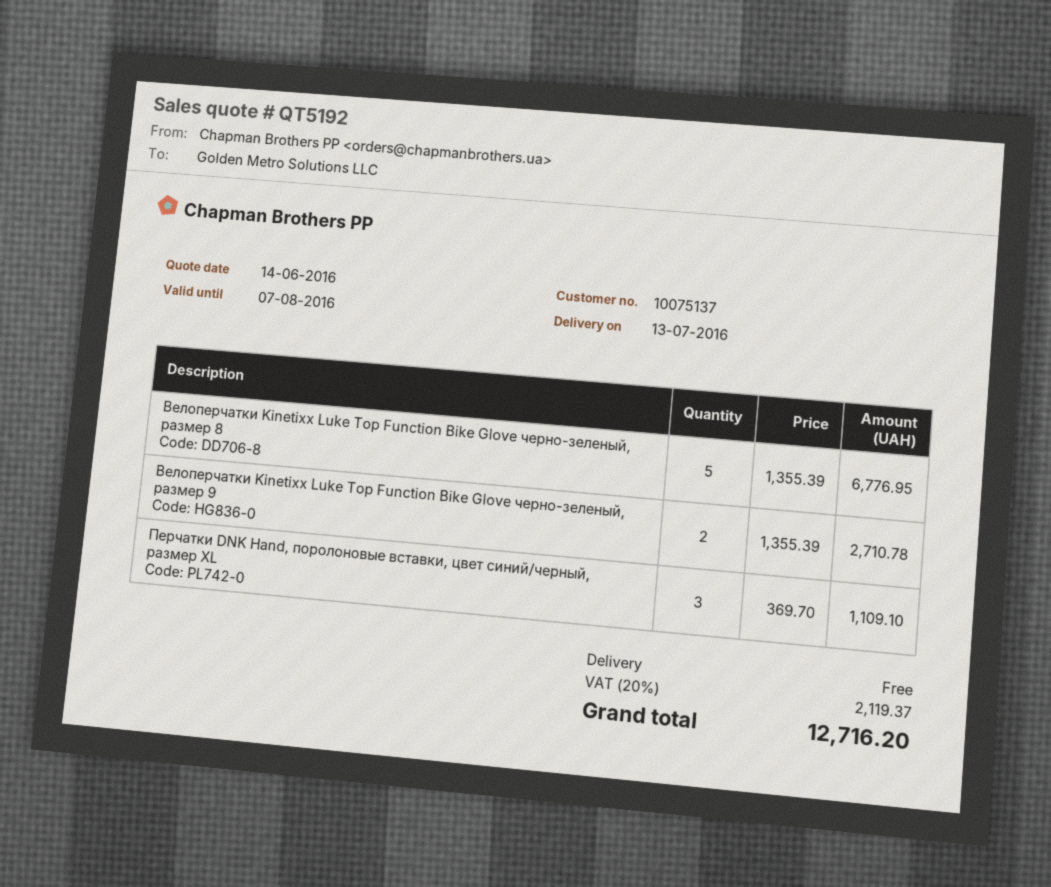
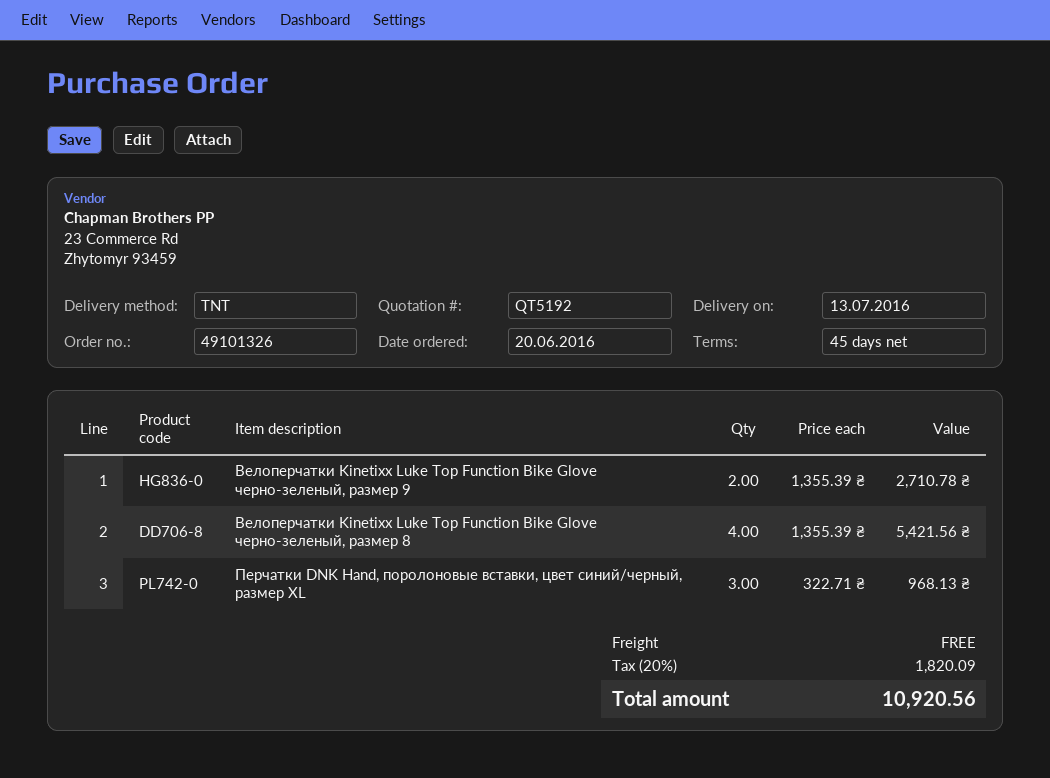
Велоперчатки Kinetixx Luke Top Function Bike Glove черно-зеленый, размер 8: 5 x 1355.39 = 6776.95 -> 4 x 1355.39 = 5421.56
Перчатки DNK Hand, поролоновые вставки, цвет синий/черный, размер XL: 3 x 369.70 = 1109.10 -> 3 x 322.71 = 968.13
tax: 20% = 2119.37 -> 20% = 1820.09
total: 12716.20 -> 10920.56

